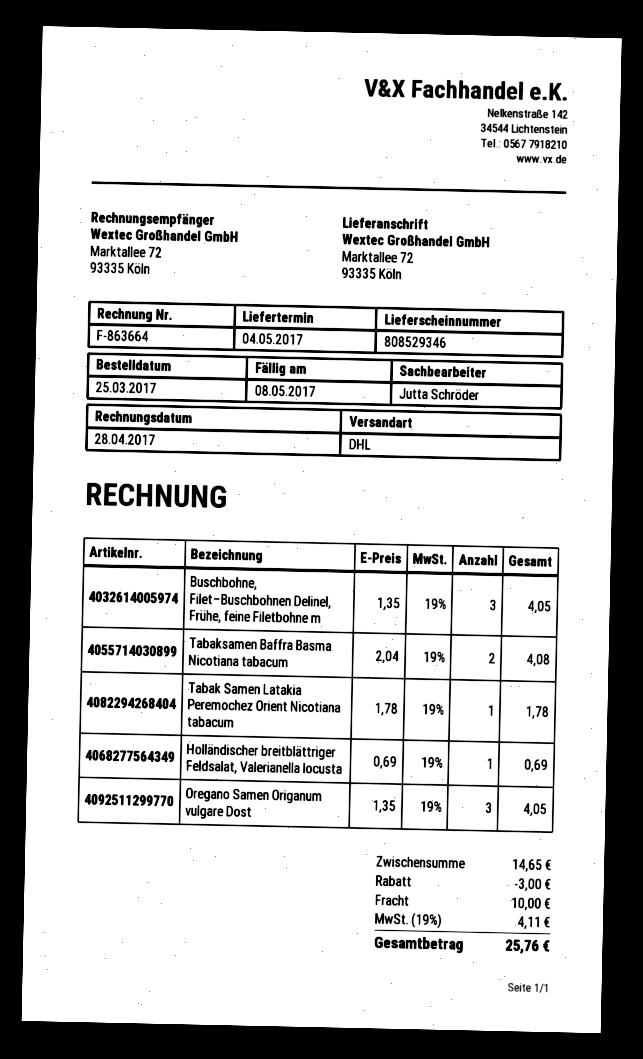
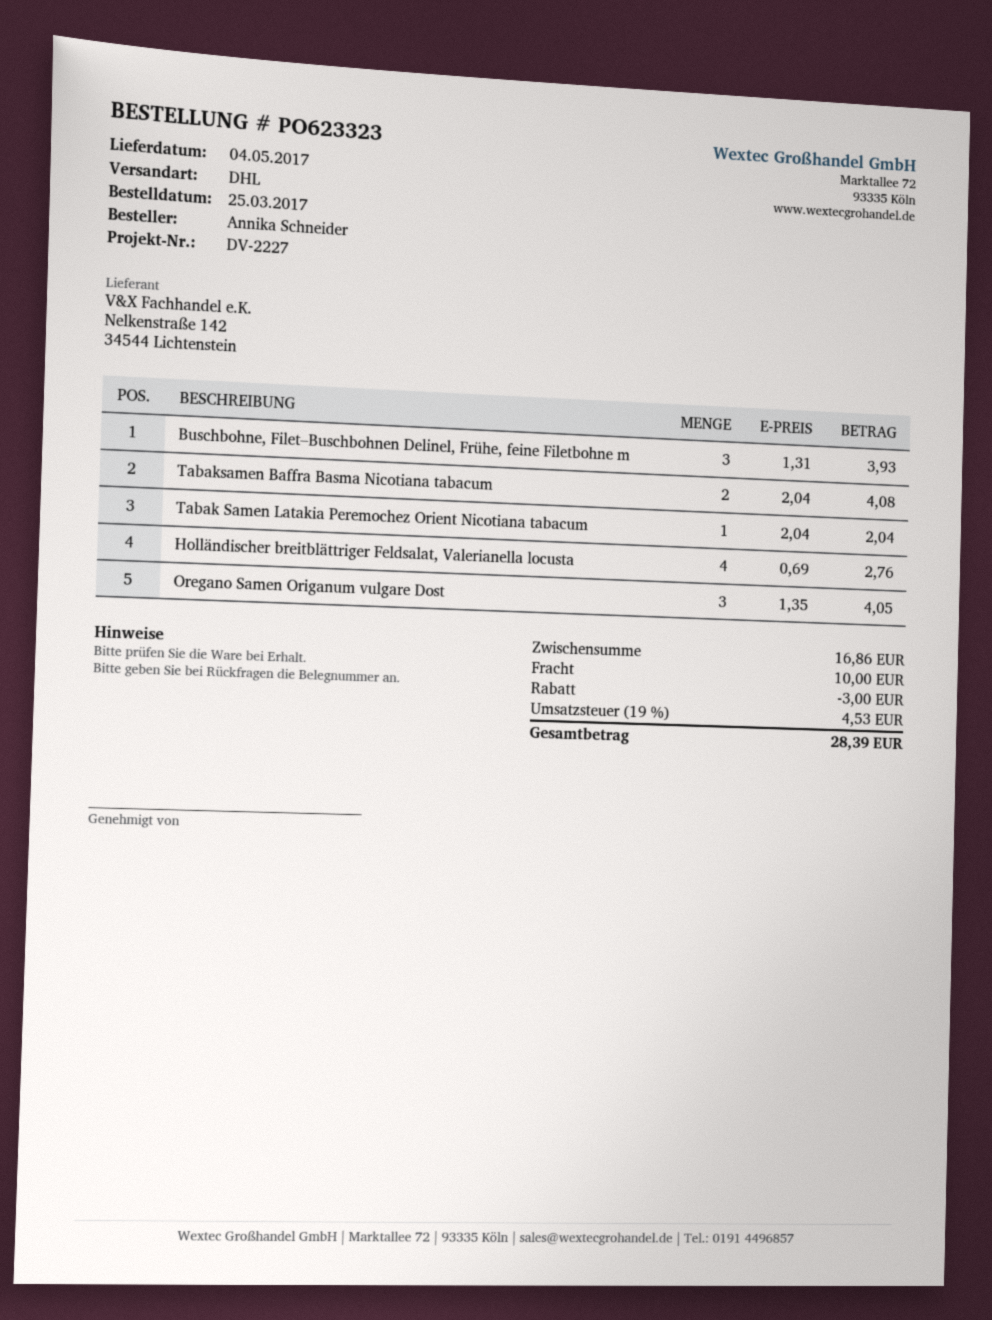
Buschbohne, Filet–Buschbohnen Delinel, Frühe, feine Filetbohne m: 3 x 1.35 = 4.05 -> 3 x 1.31 = 3.93
Tabak Samen Latakia Peremochez Orient Nicotiana tabacum: 1 x 1.78 = 1.78 -> 1 x 2.04 = 2.04
Holländischer breitblättriger Feldsalat, Valerianella locusta: 1 x 0.69 = 0.69 -> 4 x 0.69 = 2.76
subtotal: 14.65 -> 16.86
tax: 19% = 4.11 -> 19% = 4.53
total: 25.76 -> 28.39

